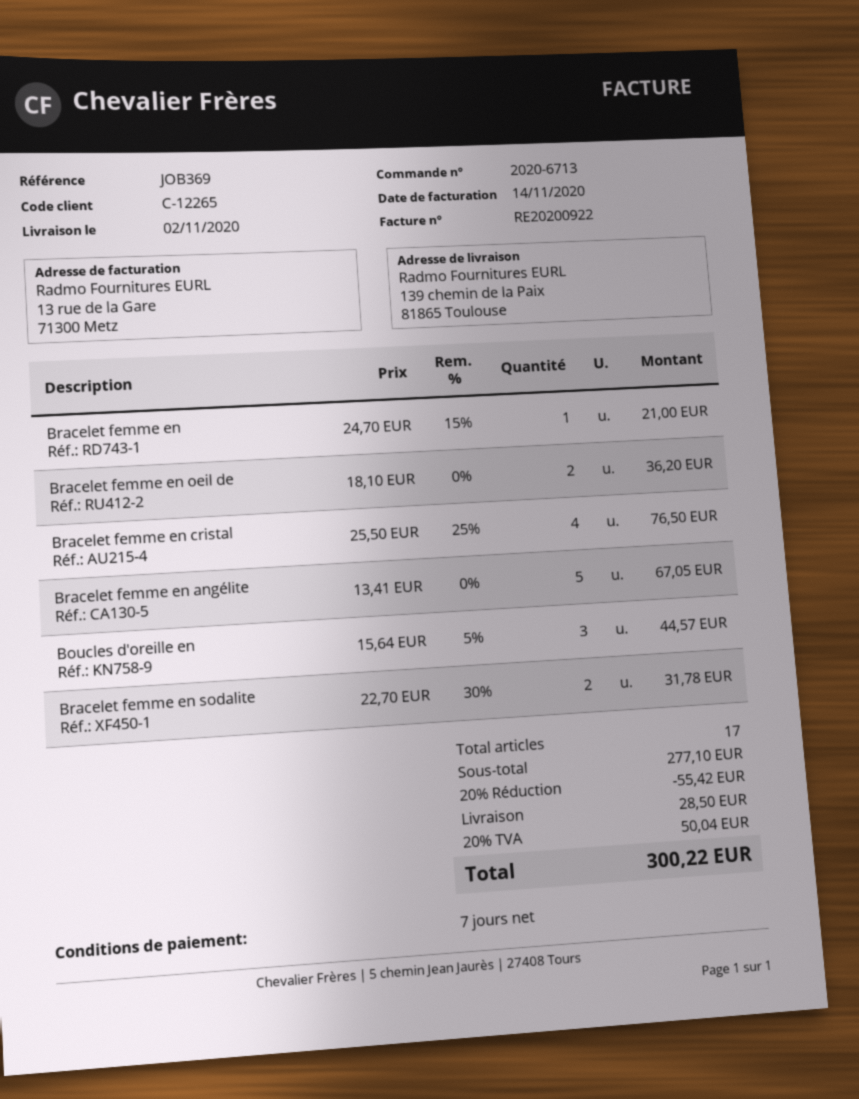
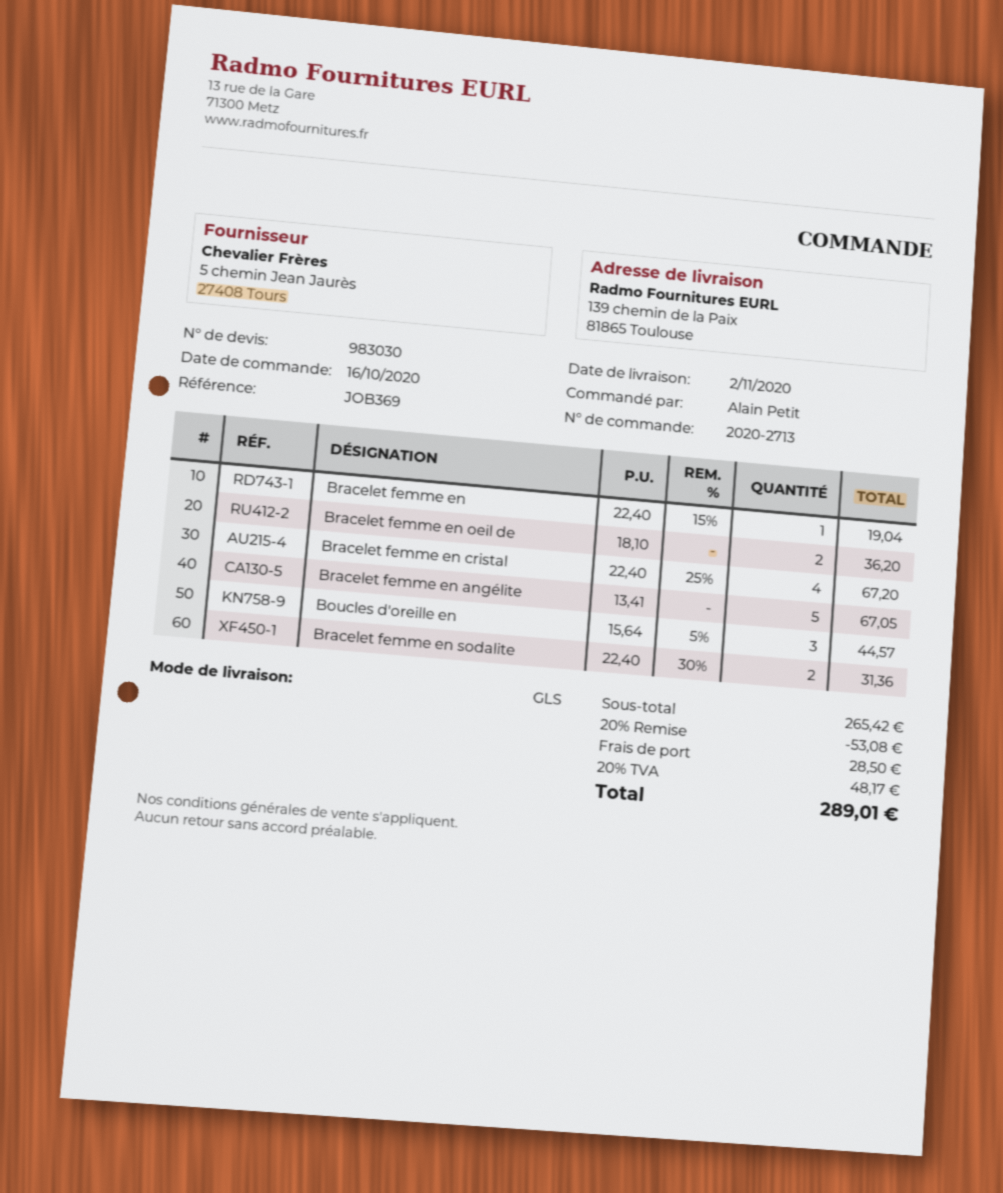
order number: 2020-6713 -> 2020-2713
Bracelet femme en: 1 x 24.70 - 15% = 21.00 -> 1 x 22.40 - 15% = 19.04
Bracelet femme en cristal: 4 x 25.50 - 25% = 76.50 -> 4 x 22.40 - 25% = 67.20
Bracelet femme en sodalite: 2 x 22.70 - 30% = 31.78 -> 2 x 22.40 - 30% = 31.36
subtotal: 277.10 -> 265.42
discount: 20% = 55.42 -> 20% = 53.08
tax: 20% = 50.04 -> 20% = 48.17
total: 300.22 -> 289.01

